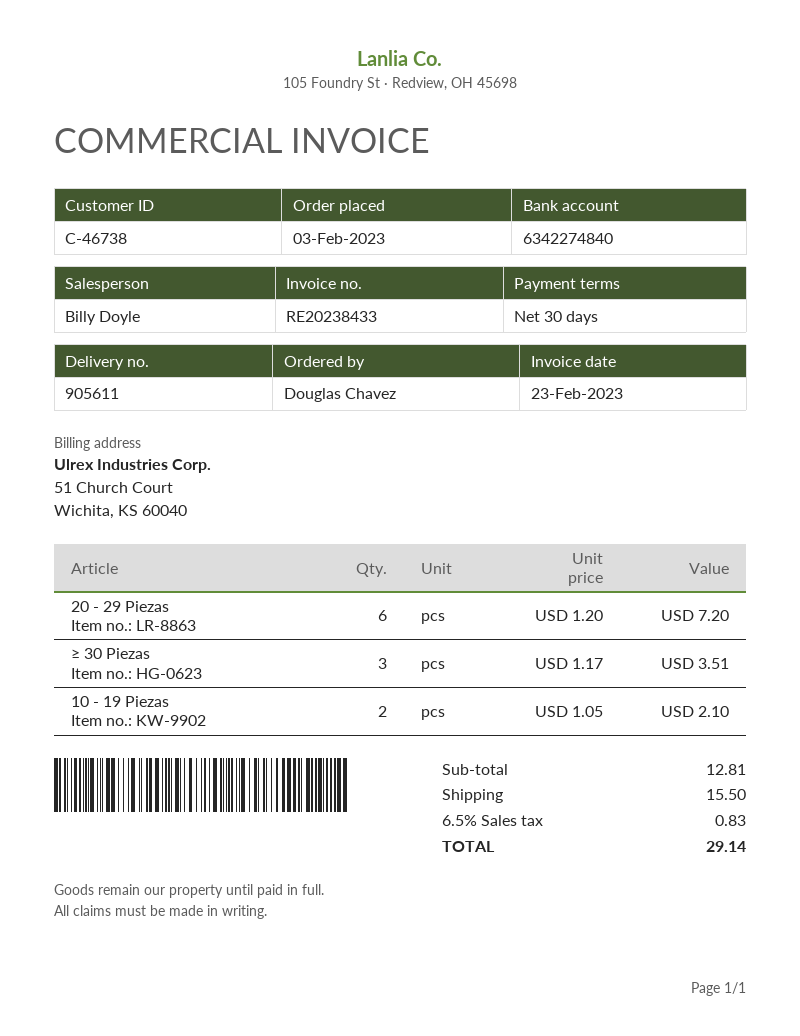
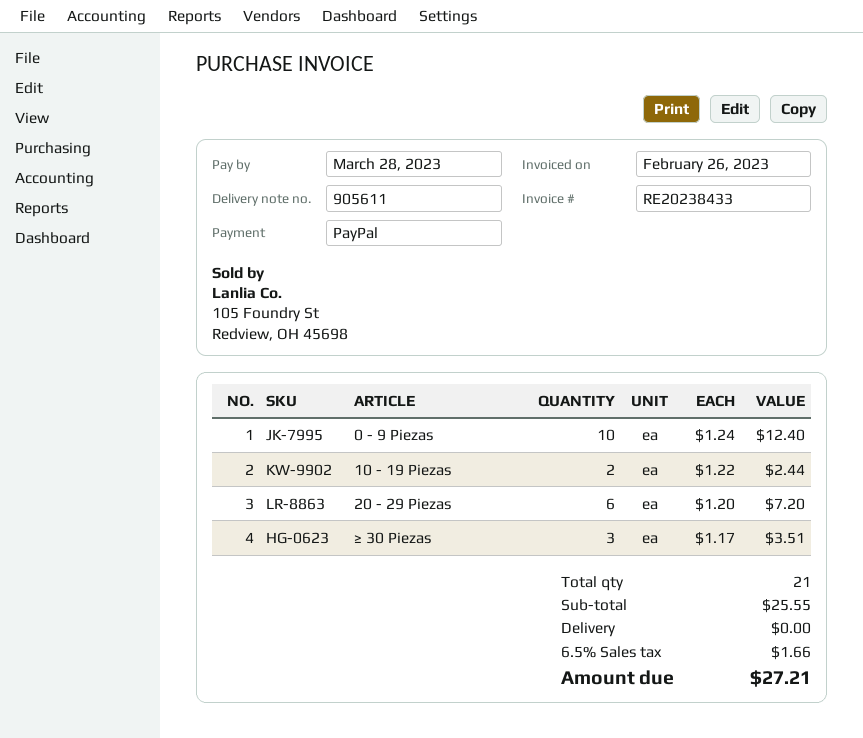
invoice date: 2023-02-23 -> 2023-02-26
10 - 19 Piezas: 2 x 1.05 = 2.10 -> 2 x 1.22 = 2.44
0 - 9 Piezas: none -> 10 x 1.24 = 12.40
subtotal: 12.81 -> 25.55
shipping: 15.50 -> 0.00
tax: 6.5% = 0.83 -> 6.5% = 1.66
total: 29.14 -> 27.21

